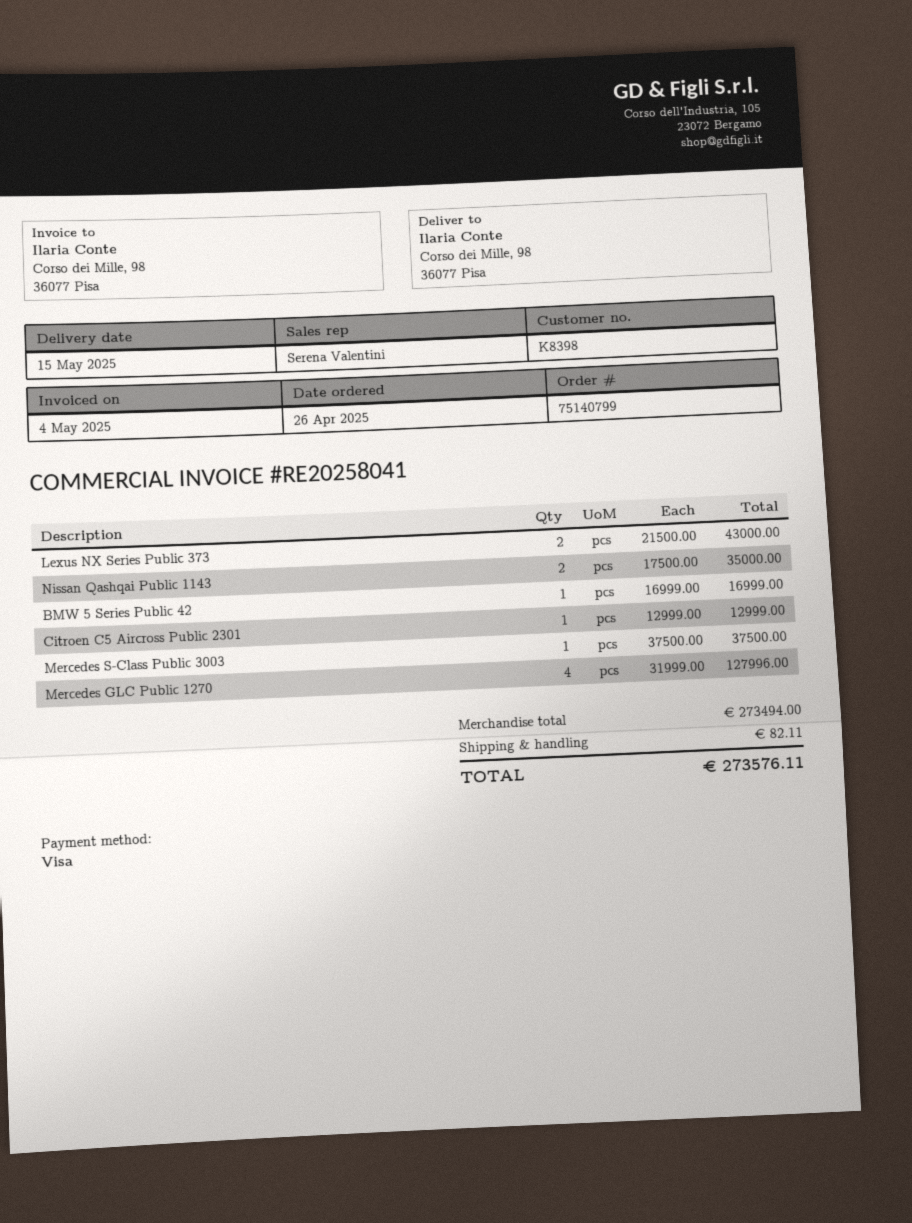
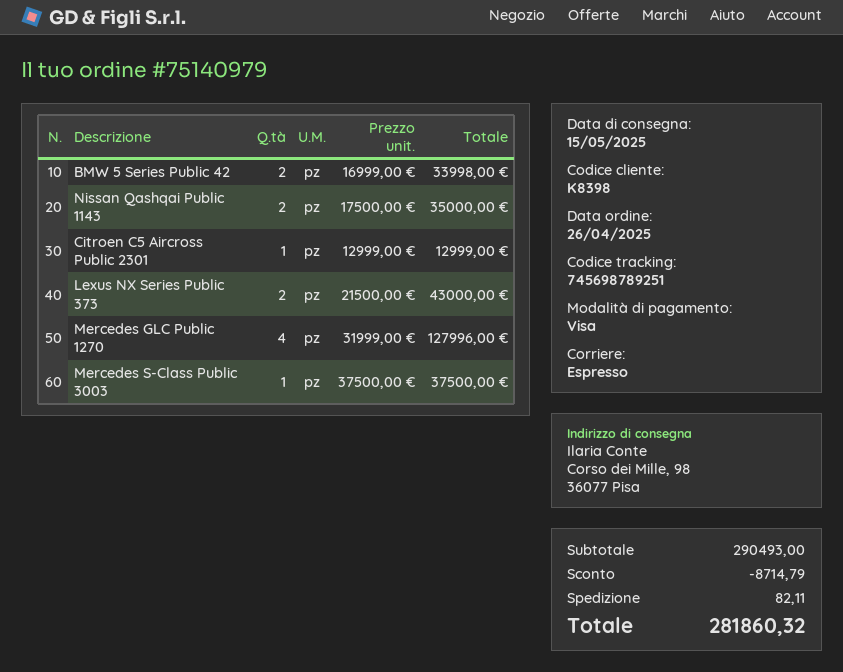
order number: 75140799 -> 75140979
BMW 5 Series Public 42: 1 x 16999.00 = 16999.00 -> 2 x 16999.00 = 33998.00
subtotal: 273494.00 -> 290493.00
discount: none -> 8714.79
total: 273576.11 -> 281860.32

